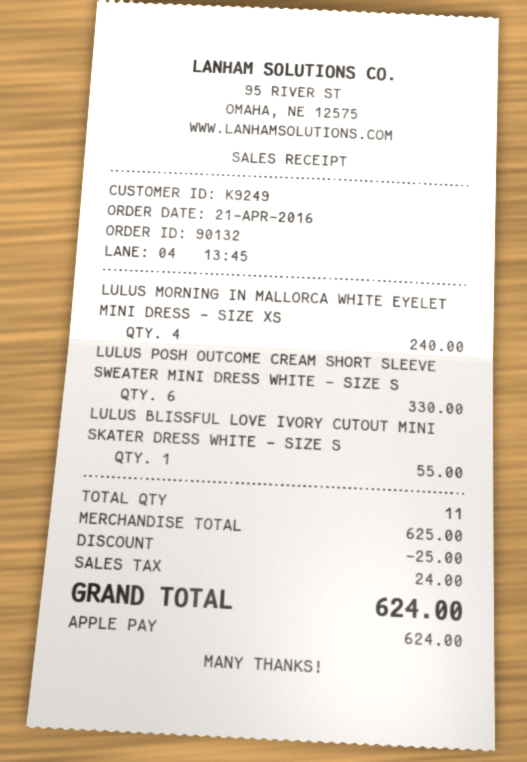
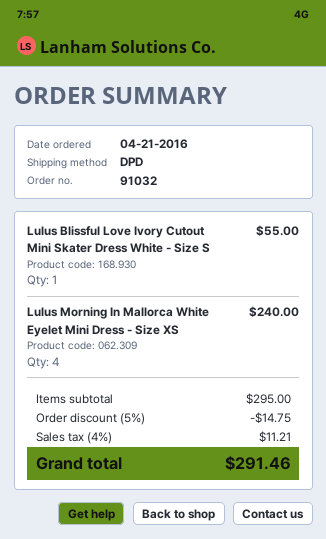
order number: 90132 -> 91032
LULUS POSH OUTCOME CREAM SHORT SLEEVE SWEATER MINI DRESS WHITE - SIZE S: 6 for 330.00 -> none
subtotal: 625.00 -> 295.00
discount: 25.00 -> 14.75
tax: 24.00 -> 11.21
total: 624.00 -> 291.46

